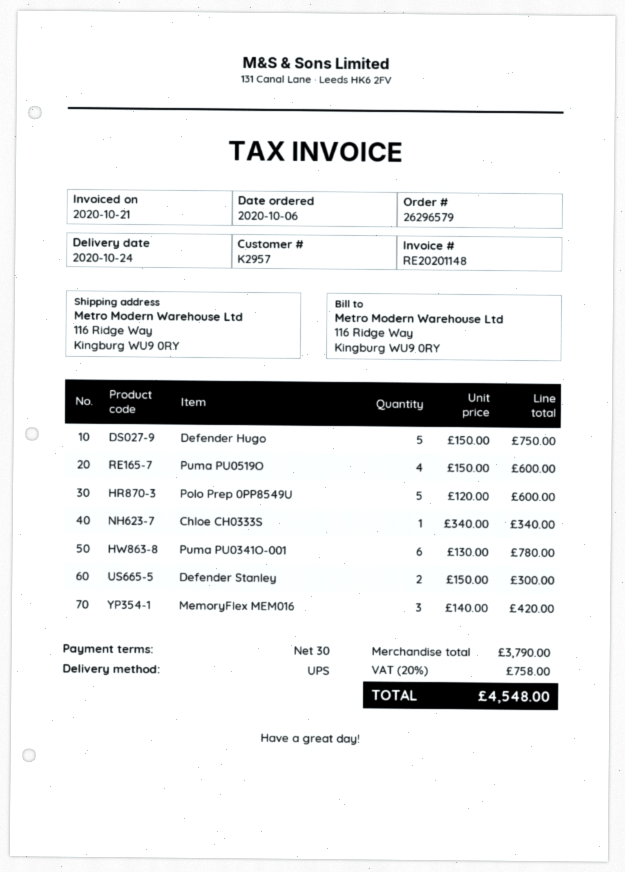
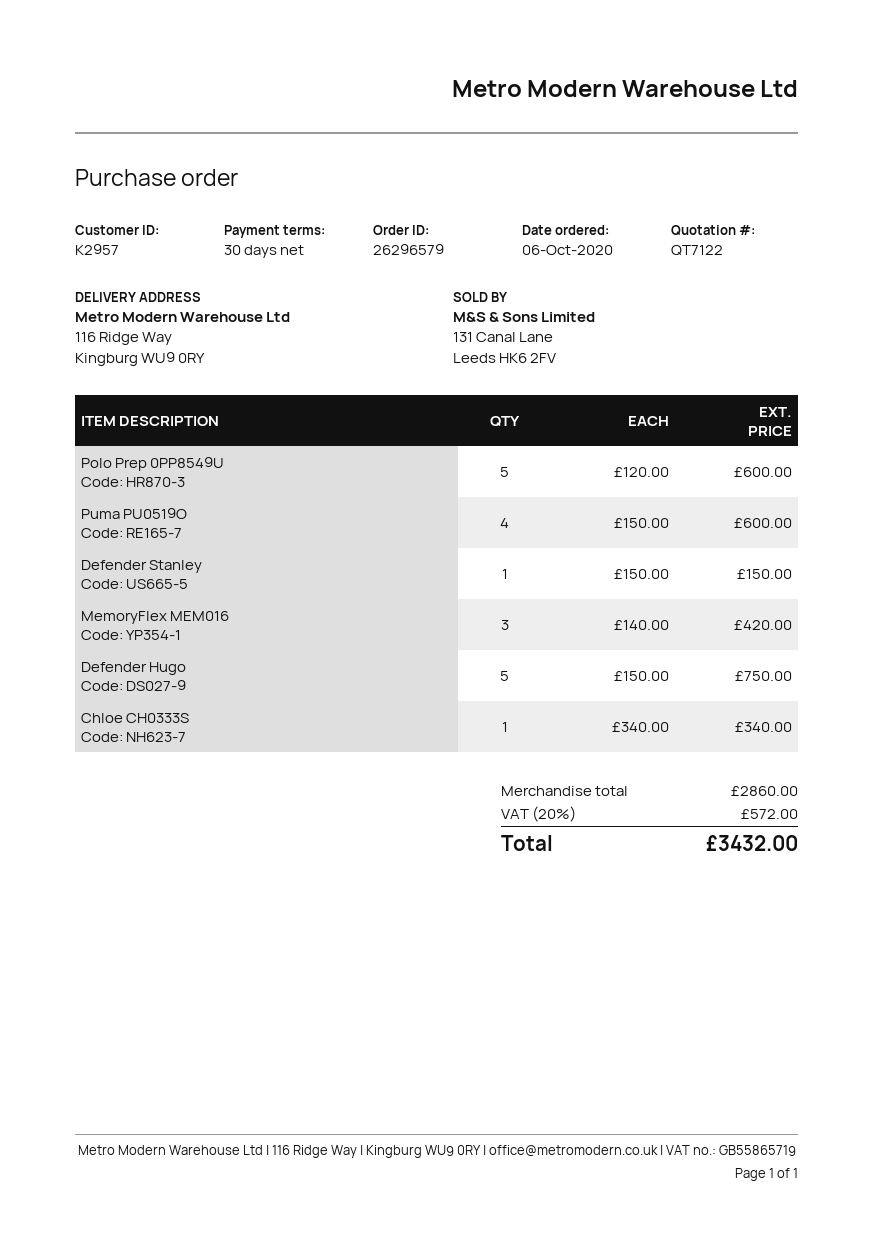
Puma PU0341O-001: 6 x 130.00 = 780.00 -> none
Defender Stanley: 2 x 150.00 = 300.00 -> 1 x 150.00 = 150.00
subtotal: 3790.00 -> 2860.00
tax: 20% = 758.00 -> 20% = 572.00
total: 4548.00 -> 3432.00

